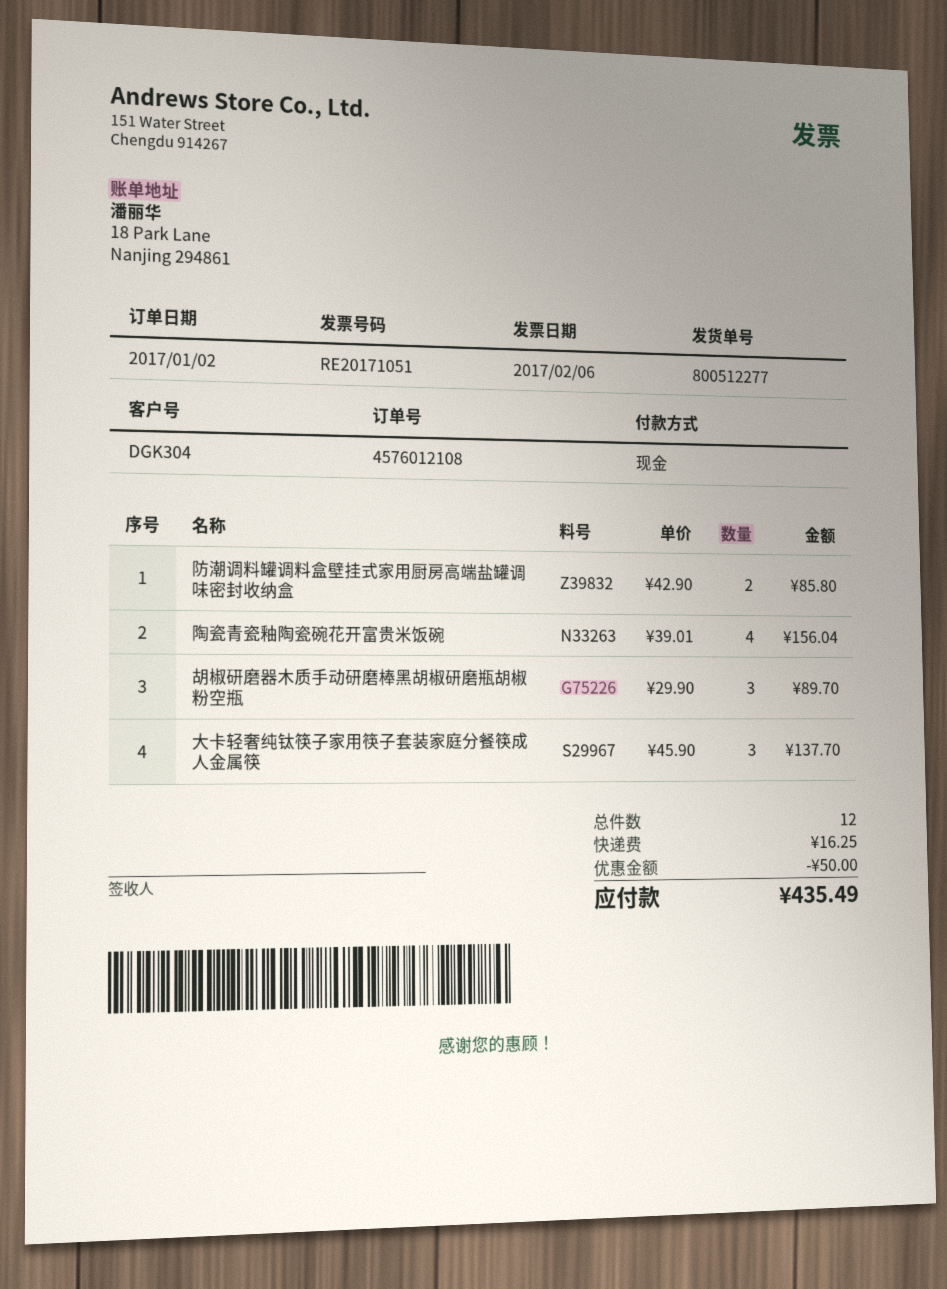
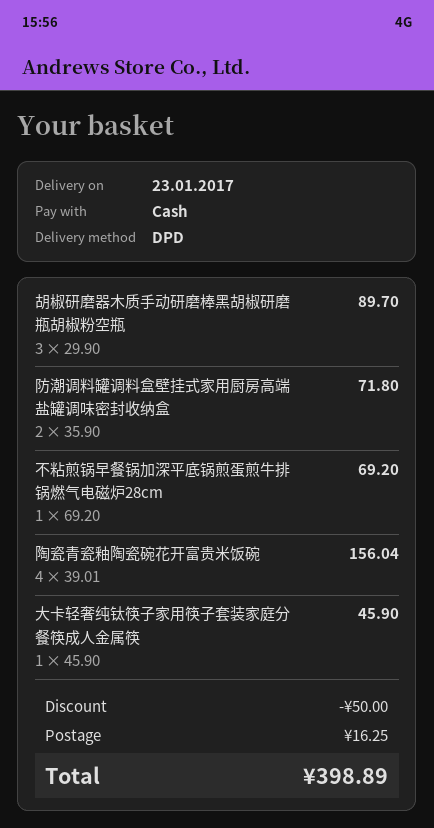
防潮调料罐调料盒壁挂式家用厨房高端盐罐调味密封收纳盒: 2 x 42.90 = 85.80 -> 2 x 35.90 = 71.80
大卡轻奢纯钛筷子家用筷子套装家庭分餐筷成人金属筷: 3 x 45.90 = 137.70 -> 1 x 45.90 = 45.90
不粘煎锅早餐锅加深平底锅煎蛋煎牛排锅燃气电磁炉28cm: none -> 1 x 69.20 = 69.20
total: 435.49 -> 398.89

